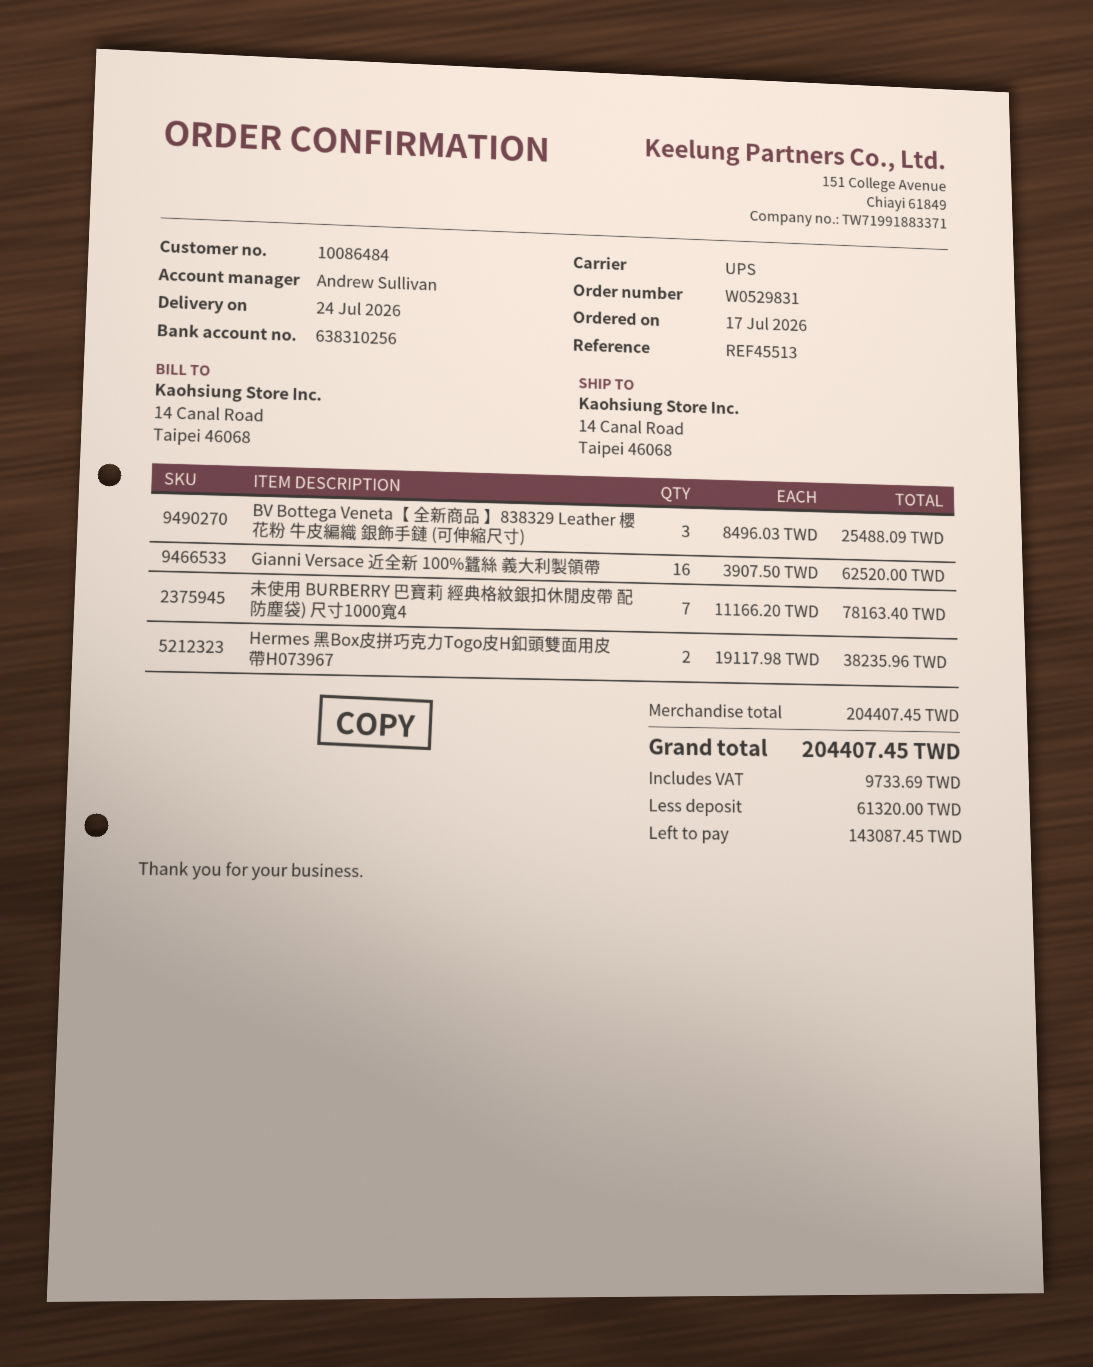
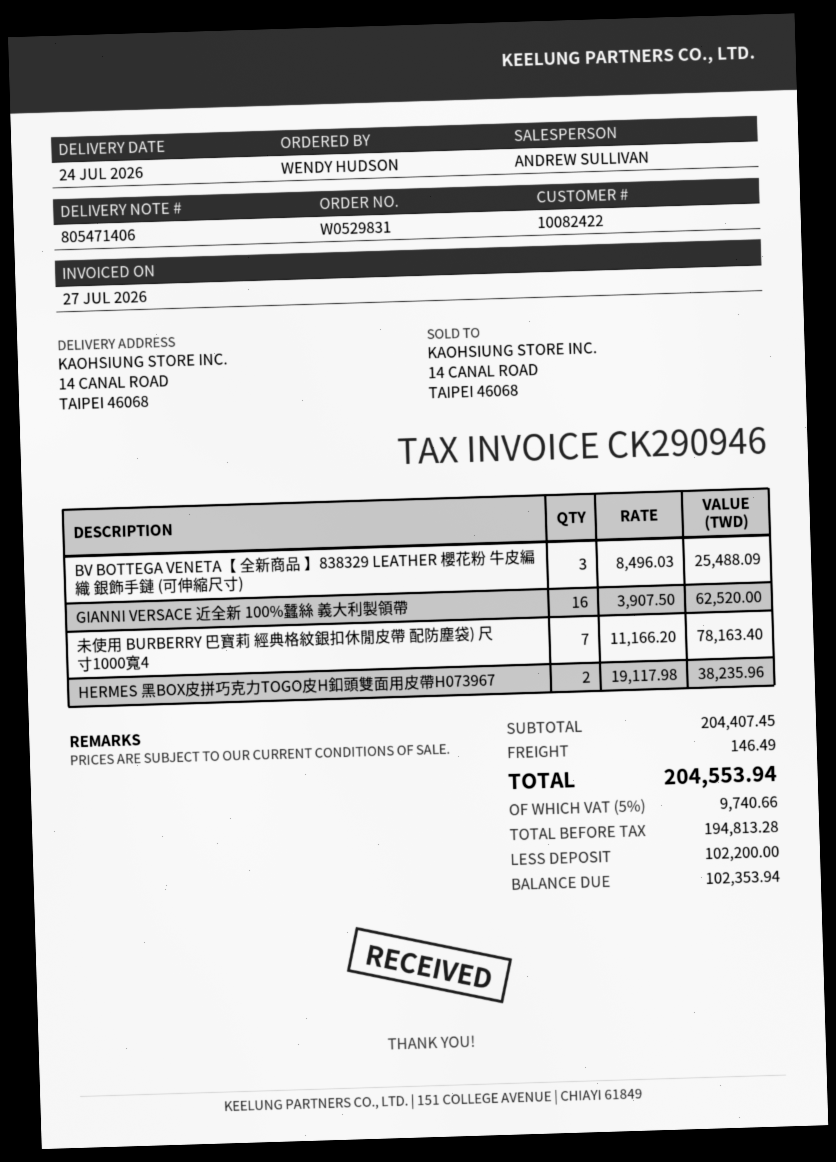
customer number: 10086484 -> 10082422
shipping: none -> 146.49
tax: 9733.69 -> 9740.66
total: 204407.45 -> 204553.94
deposit: 61320.00 -> 102200.00
balance: 143087.45 -> 102353.94

